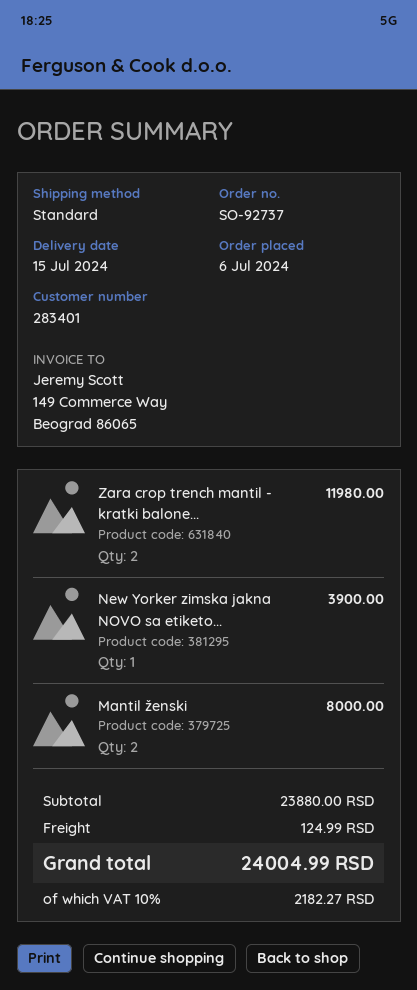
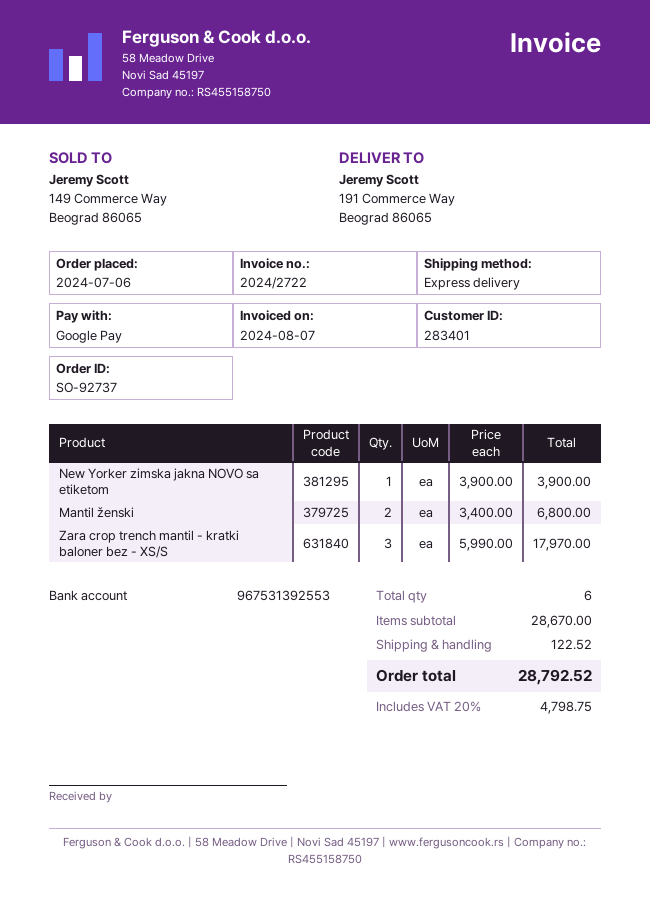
shipping method: standard -> express
Zara crop trench mantil - kratki balone...: 2 for 11980.00 -> 3 for 17970.00
Mantil ženski: 2 for 8000.00 -> 2 for 6800.00
subtotal: 23880.00 -> 28670.00
shipping: 124.99 -> 122.52
tax: 10% = 2182.27 -> 20% = 4798.75
total: 24004.99 -> 28792.52

